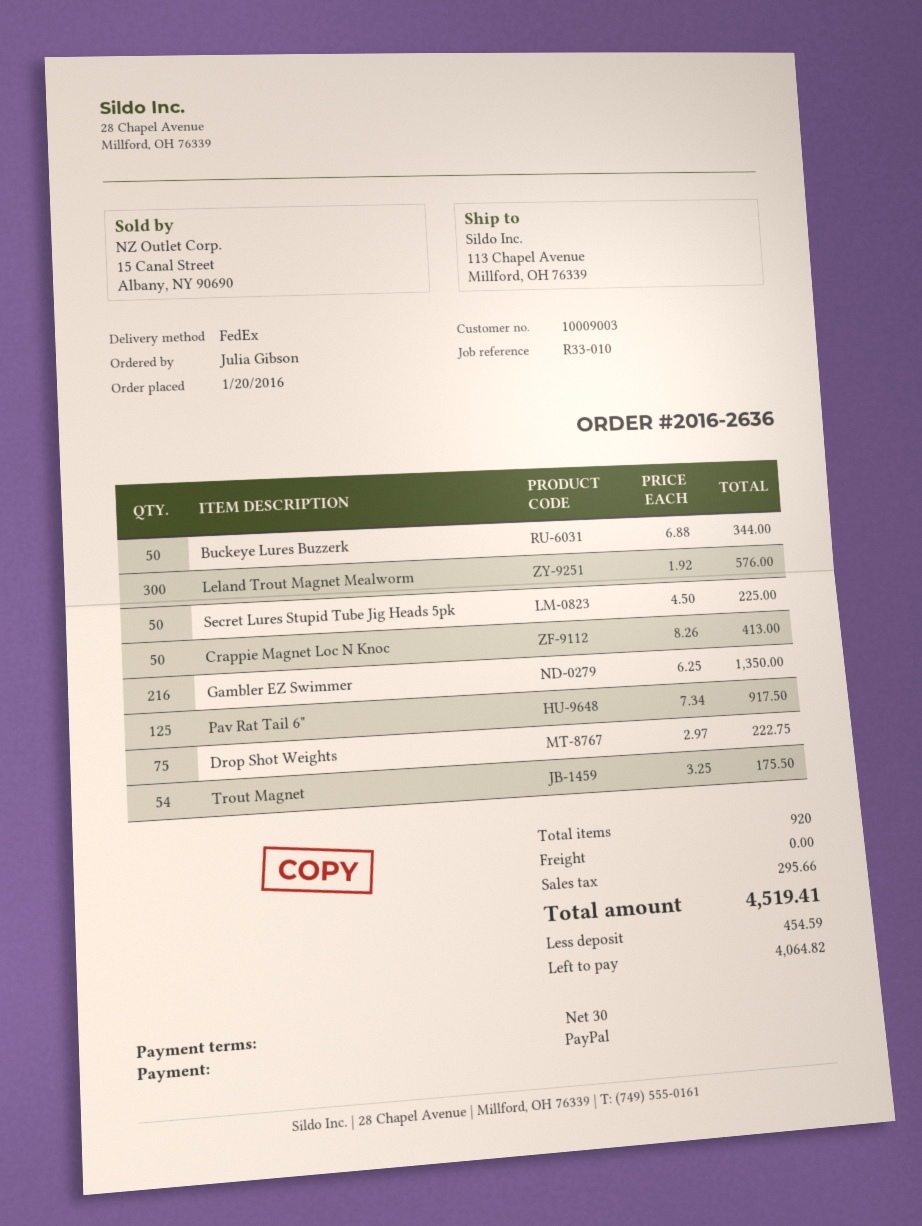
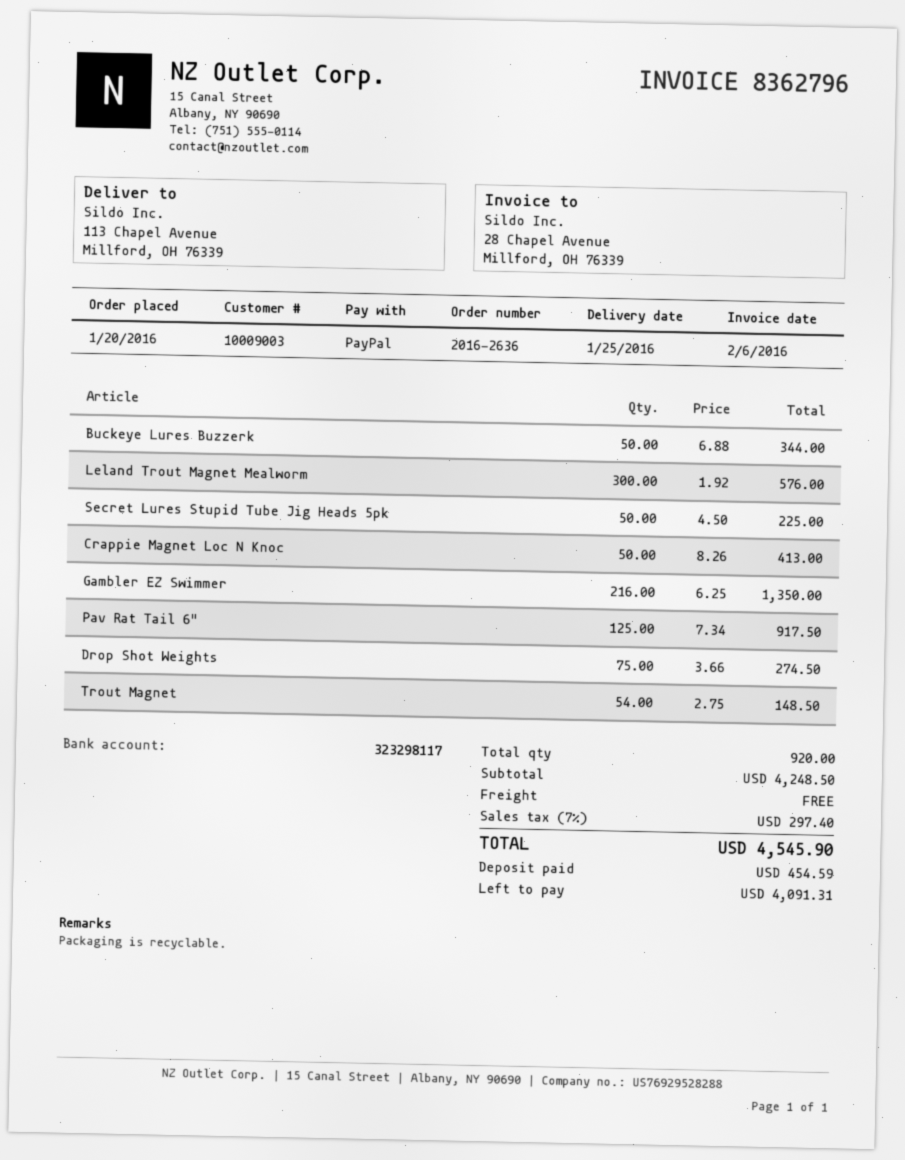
Drop Shot Weights: 75 x 2.97 = 222.75 -> 75 x 3.66 = 274.50
Trout Magnet: 54 x 3.25 = 175.50 -> 54 x 2.75 = 148.50
tax: 295.66 -> 297.40
total: 4519.41 -> 4545.90
balance: 4064.82 -> 4091.31

